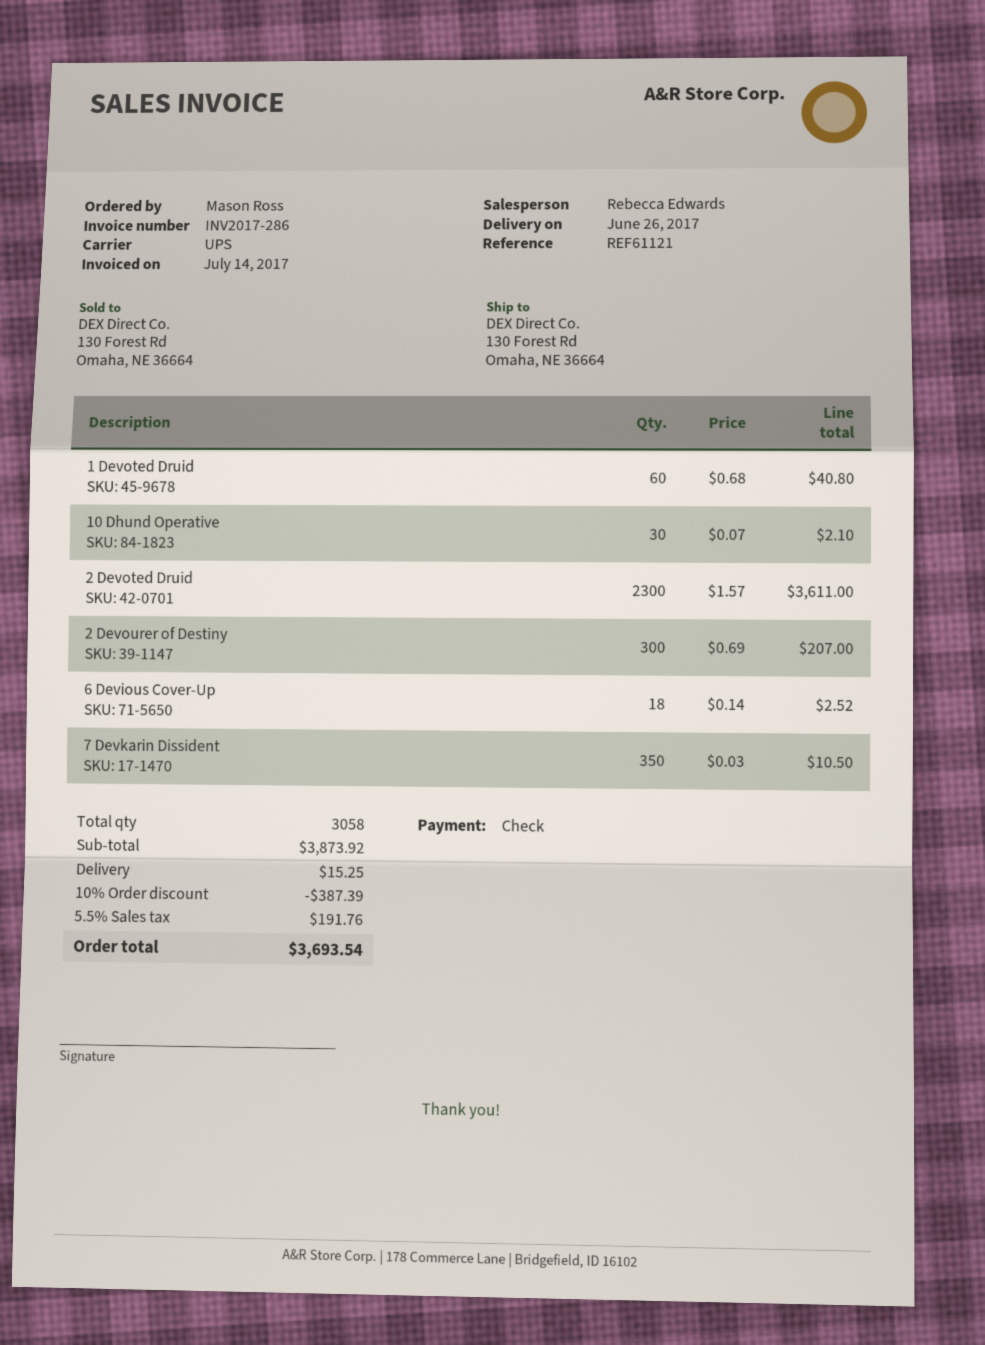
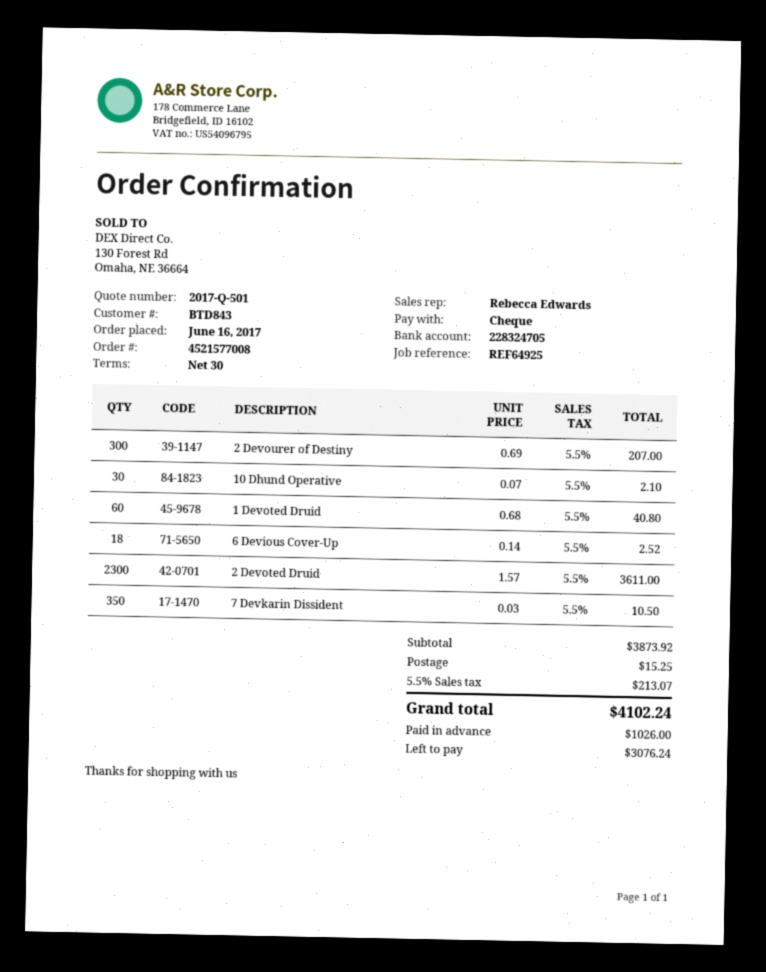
reference: REF61121 -> REF64925
discount: 10% = 387.39 -> none
tax: 5.5% = 191.76 -> 5.5% = 213.07
total: 3693.54 -> 4102.24

